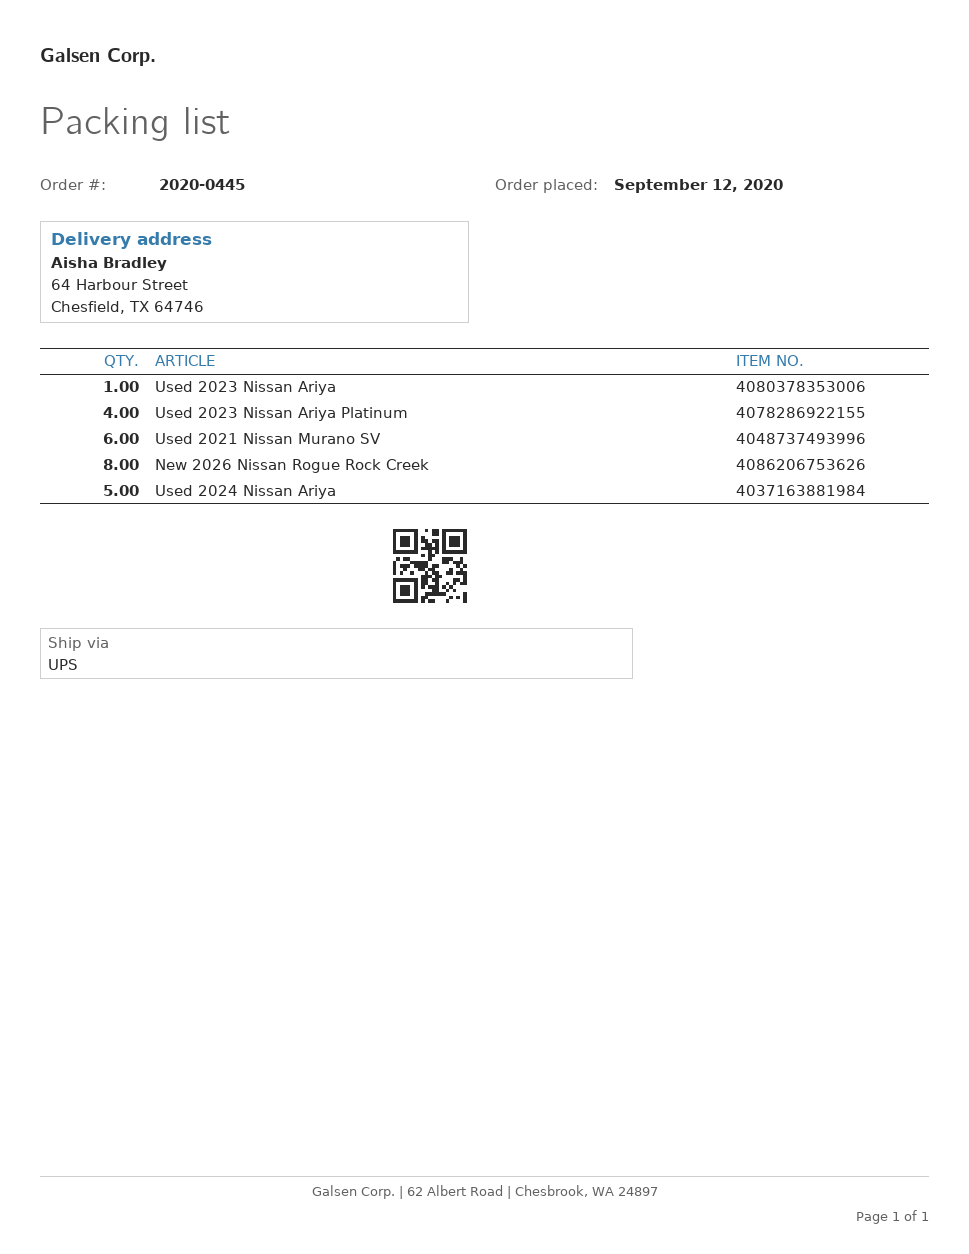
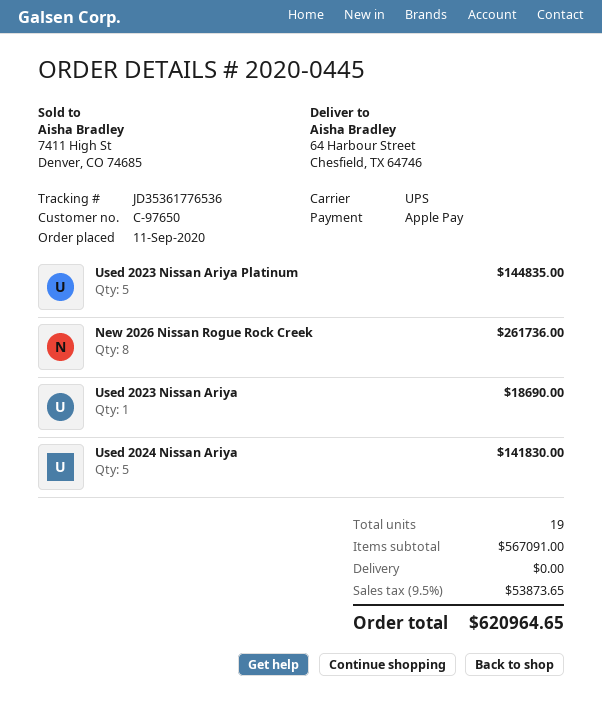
order date: 2020-09-12 -> 2020-09-11
Used 2023 Nissan Ariya Platinum: 4 -> 5
Used 2021 Nissan Murano SV: 6 -> none

